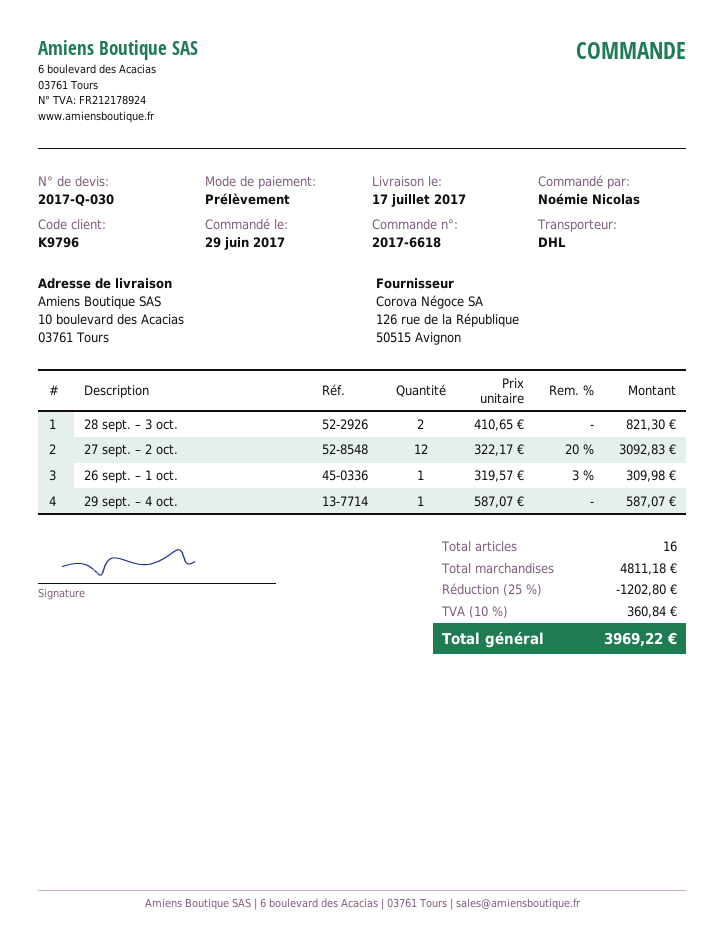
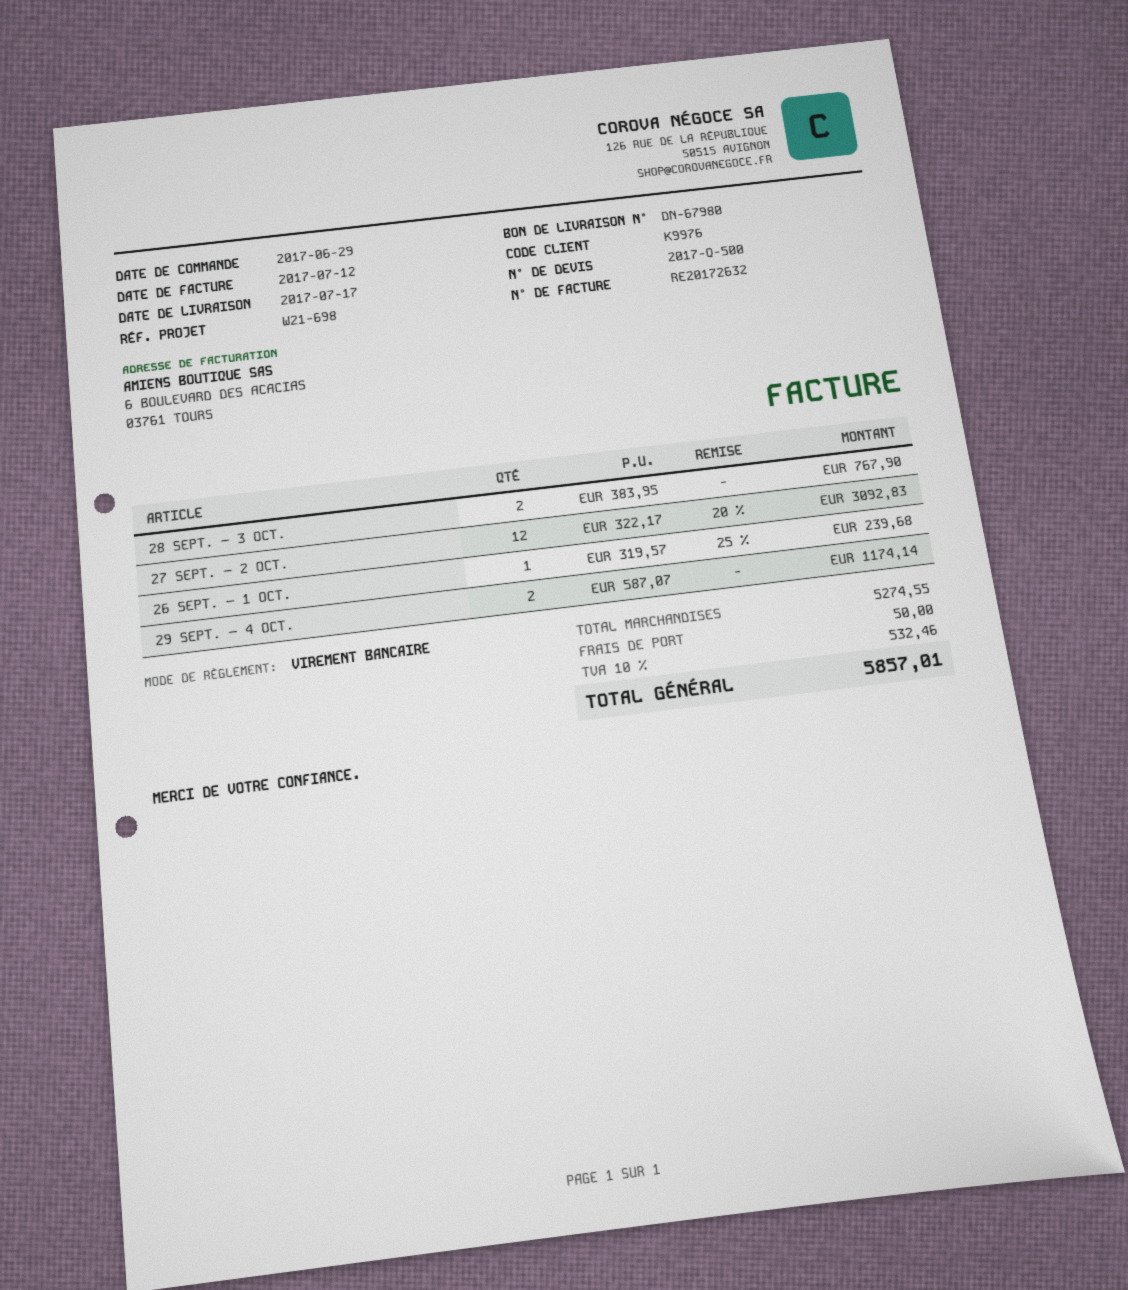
quote number: 2017-Q-030 -> 2017-Q-500
customer number: K9796 -> K9976
payment method: direct debit -> bank transfer
28 sept. – 3 oct.: 2 x 410.65 = 821.30 -> 2 x 383.95 = 767.90
26 sept. – 1 oct.: 1 x 319.57 - 3% = 309.98 -> 1 x 319.57 - 25% = 239.68
29 sept. – 4 oct.: 1 x 587.07 = 587.07 -> 2 x 587.07 = 1174.14
subtotal: 4811.18 -> 5274.55
discount: 25% = 1202.80 -> none
shipping: none -> 50.00
tax: 10% = 360.84 -> 10% = 532.46
total: 3969.22 -> 5857.01

